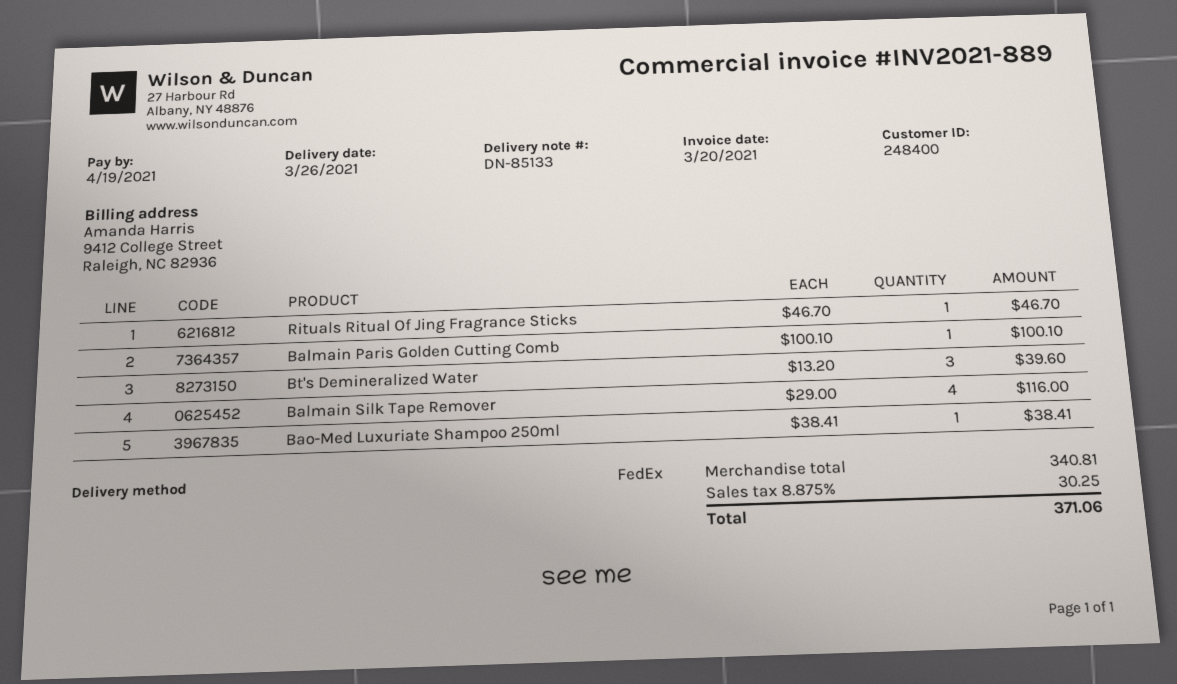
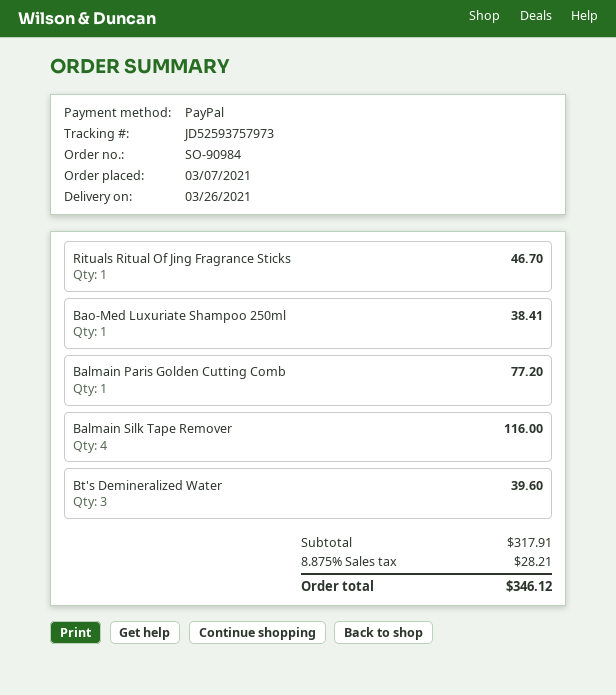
Balmain Paris Golden Cutting Comb: 1 for 100.10 -> 1 for 77.20
subtotal: 340.81 -> 317.91
tax: 8.875% = 30.25 -> 8.875% = 28.21
total: 371.06 -> 346.12

